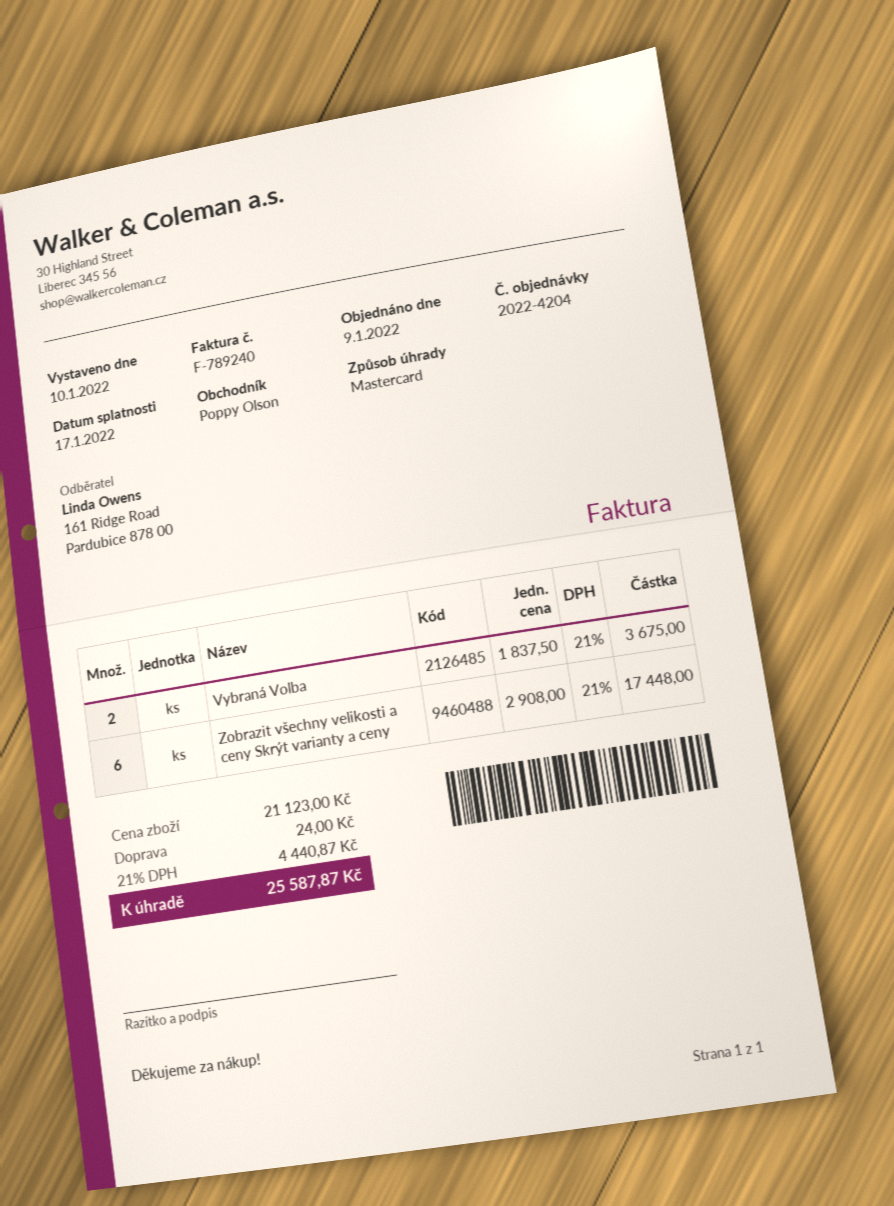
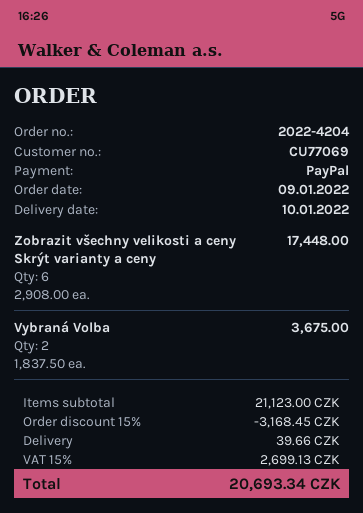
payment method: Mastercard -> PayPal
discount: none -> 15% = 3168.45
shipping: 24.00 -> 39.66
tax: 21% = 4440.87 -> 15% = 2699.13
total: 25587.87 -> 20693.34

